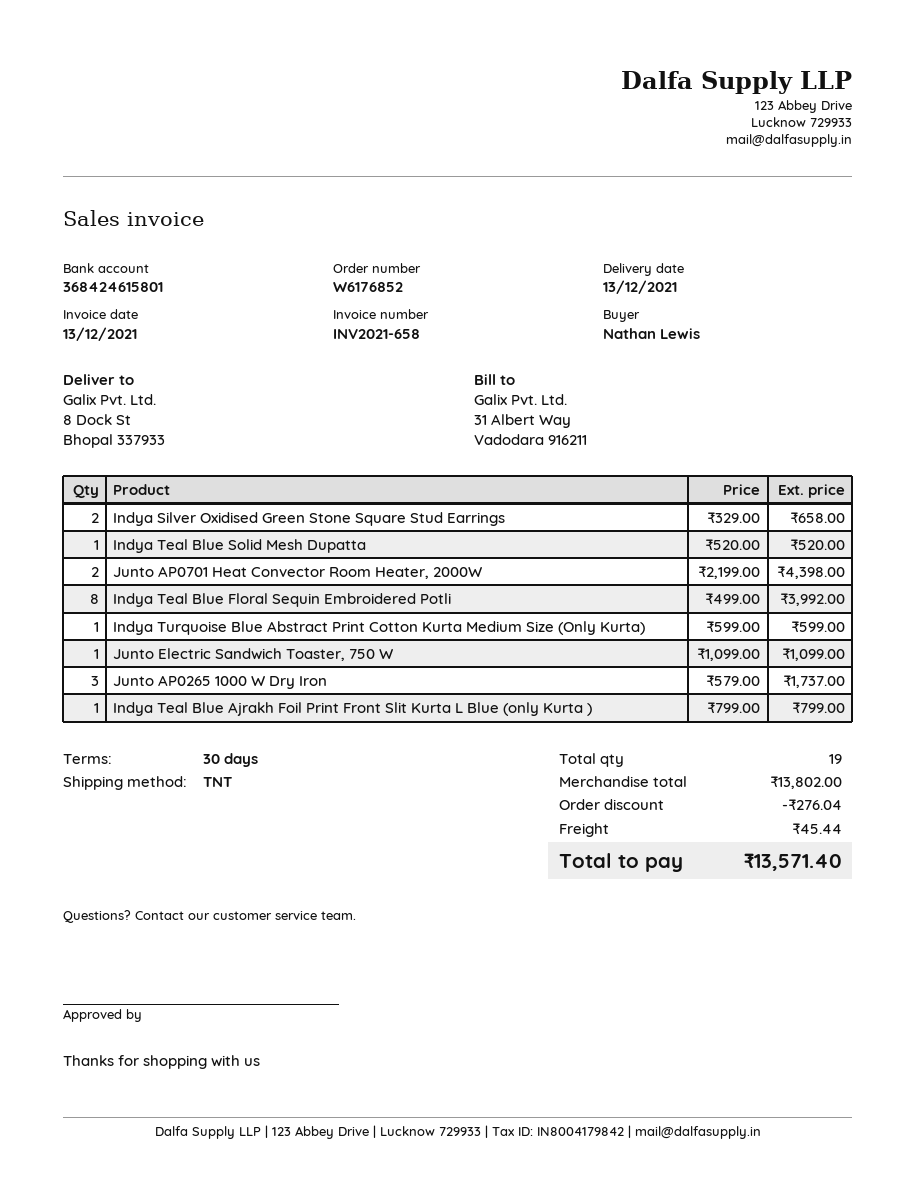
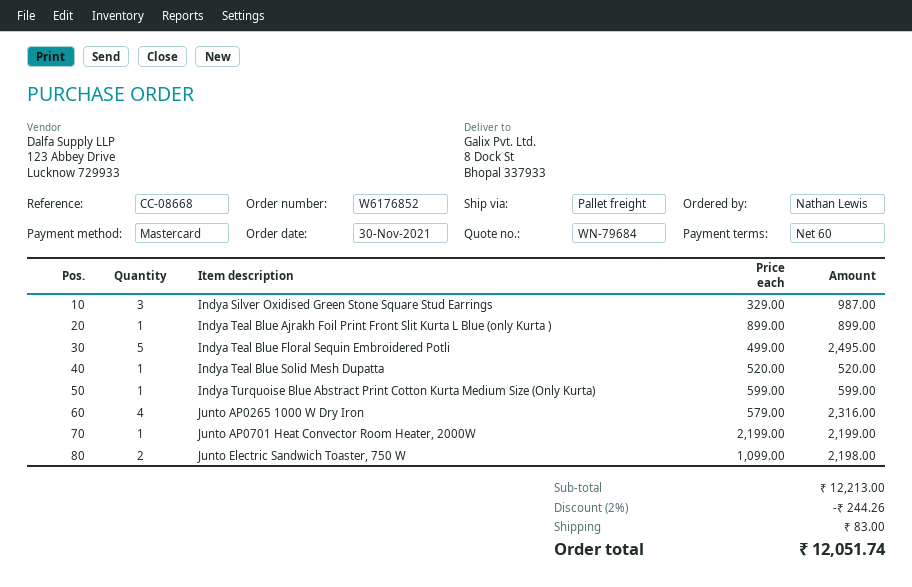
payment terms: 30 days -> 60 days
shipping method: TNT -> pallet freight
Indya Silver Oxidised Green Stone Square Stud Earrings: 2 x 329.00 = 658.00 -> 3 x 329.00 = 987.00
Junto AP0701 Heat Convector Room Heater, 2000W: 2 x 2199.00 = 4398.00 -> 1 x 2199.00 = 2199.00
Indya Teal Blue Floral Sequin Embroidered Potli: 8 x 499.00 = 3992.00 -> 5 x 499.00 = 2495.00
Junto Electric Sandwich Toaster, 750 W: 1 x 1099.00 = 1099.00 -> 2 x 1099.00 = 2198.00
Junto AP0265 1000 W Dry Iron: 3 x 579.00 = 1737.00 -> 4 x 579.00 = 2316.00
Indya Teal Blue Ajrakh Foil Print Front Slit Kurta L Blue (only Kurta ): 1 x 799.00 = 799.00 -> 1 x 899.00 = 899.00
subtotal: 13802.00 -> 12213.00
discount: 276.04 -> 244.26
shipping: 45.44 -> 83.00
total: 13571.40 -> 12051.74

